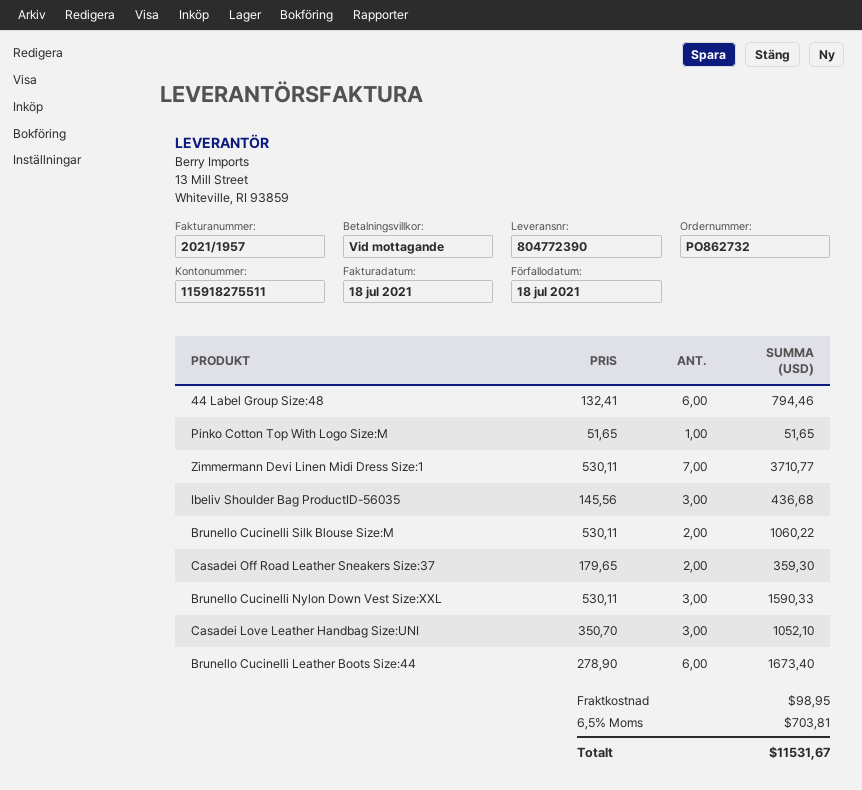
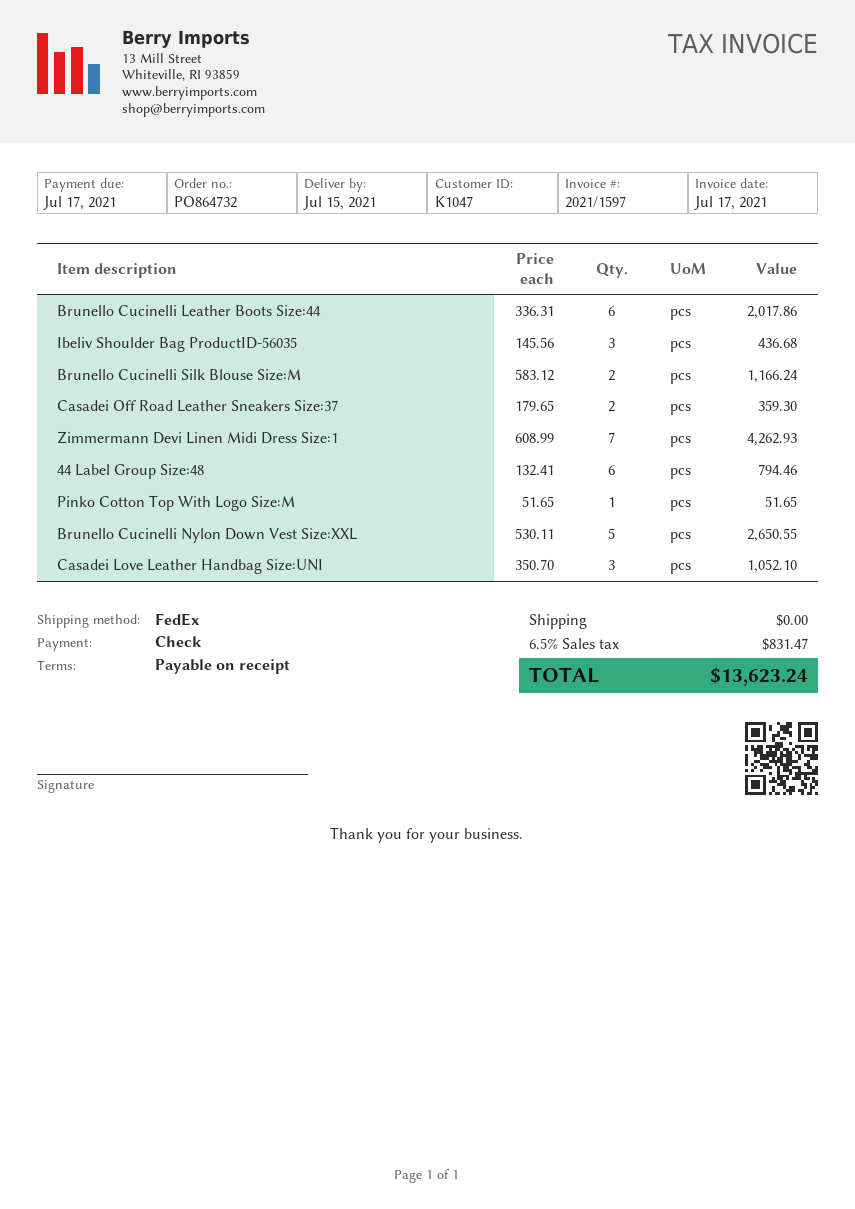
order number: PO862732 -> PO864732
invoice number: 2021/1957 -> 2021/1597
invoice date: 2021-07-18 -> 2021-07-17
due date: 2021-07-18 -> 2021-07-17
Zimmermann Devi Linen Midi Dress Size:1: 7 x 530.11 = 3710.77 -> 7 x 608.99 = 4262.93
Brunello Cucinelli Silk Blouse Size:M: 2 x 530.11 = 1060.22 -> 2 x 583.12 = 1166.24
Brunello Cucinelli Nylon Down Vest Size:XXL: 3 x 530.11 = 1590.33 -> 5 x 530.11 = 2650.55
Brunello Cucinelli Leather Boots Size:44: 6 x 278.90 = 1673.40 -> 6 x 336.31 = 2017.86
shipping: 98.95 -> 0.00
tax: 6.5% = 703.81 -> 6.5% = 831.47
total: 11531.67 -> 13623.24

